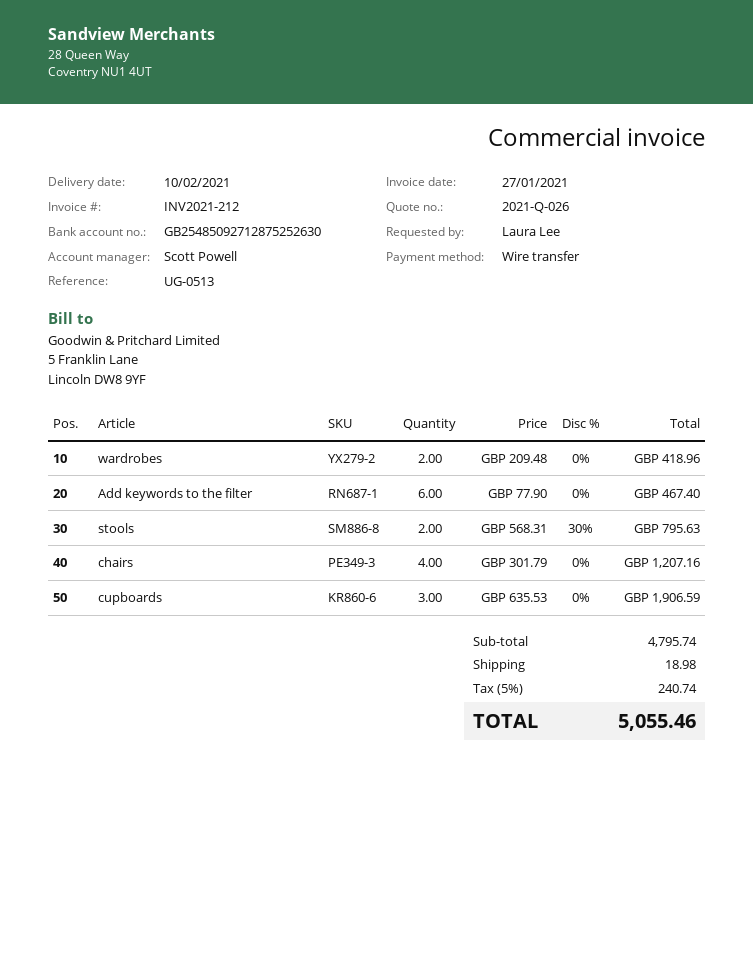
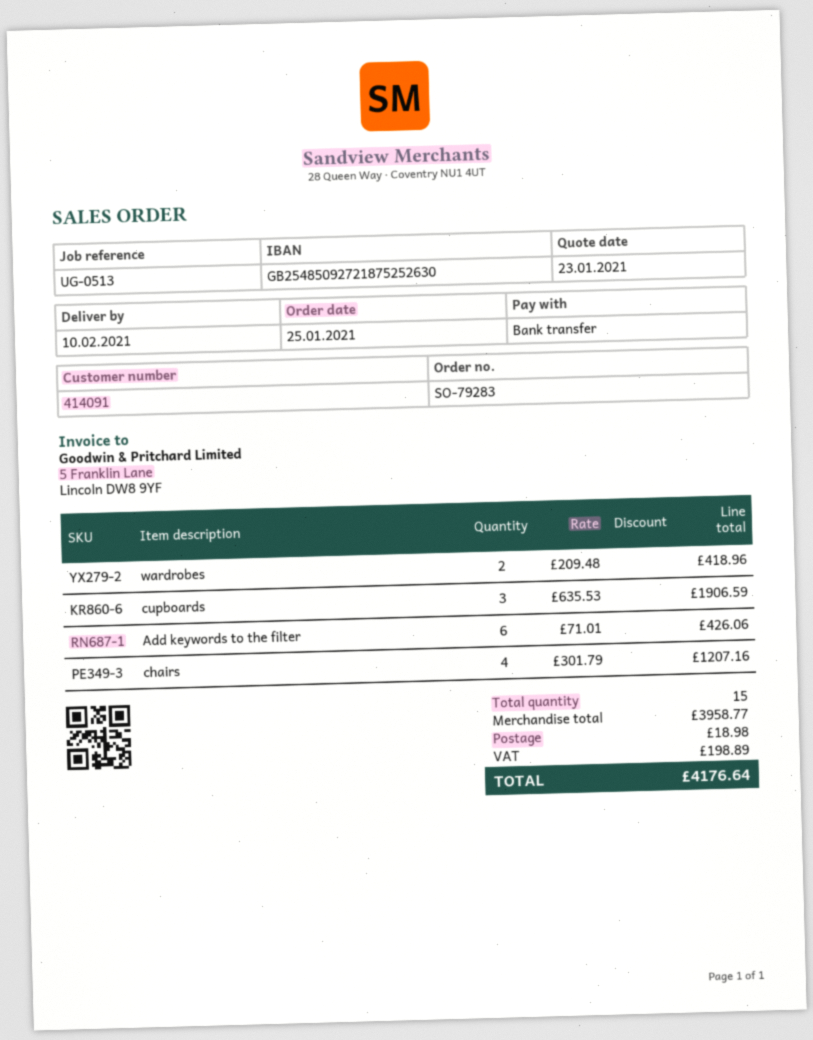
bank account: GB25485092712875252630 -> GB25485092721875252630
Add keywords to the filter: 6 x 77.90 = 467.40 -> 6 x 71.01 = 426.06
stools: 2 x 568.31 - 30% = 795.63 -> none
subtotal: 4795.74 -> 3958.77
tax: 240.74 -> 198.89
total: 5055.46 -> 4176.64

